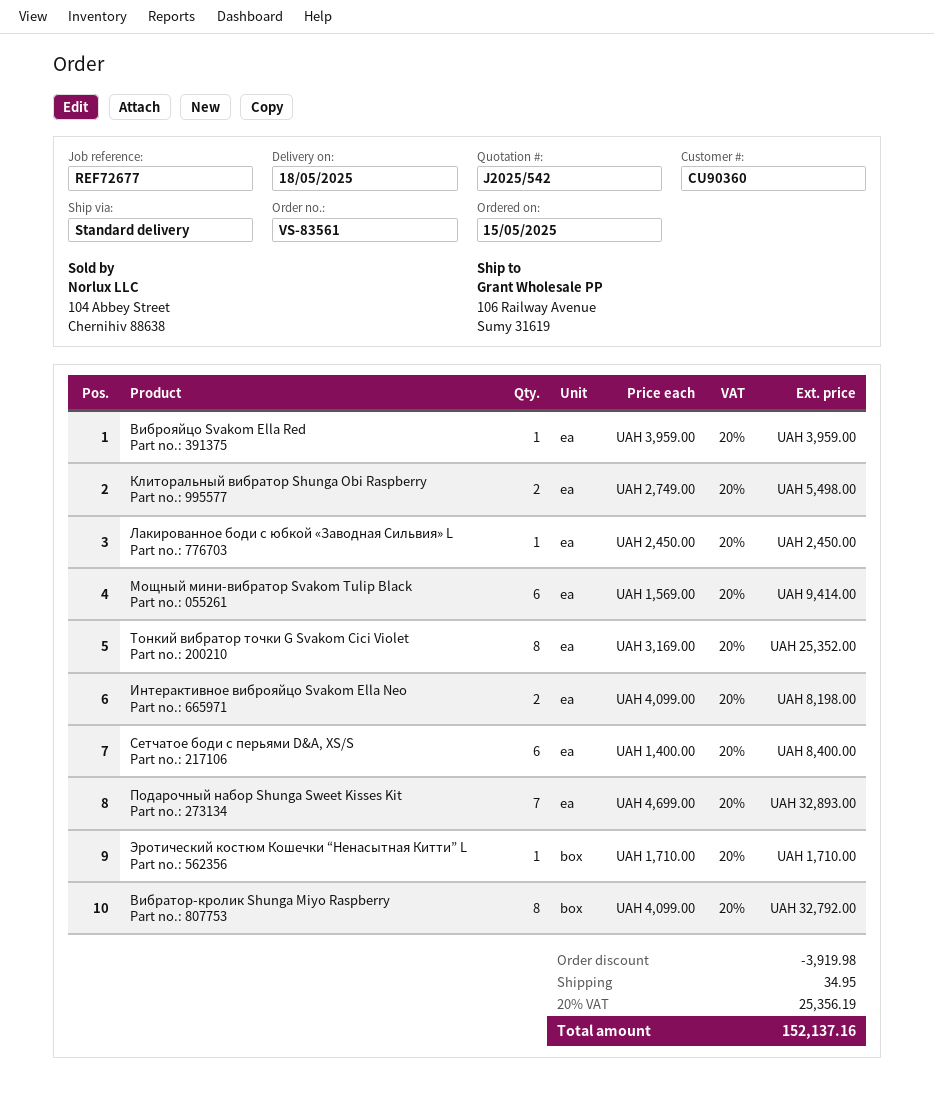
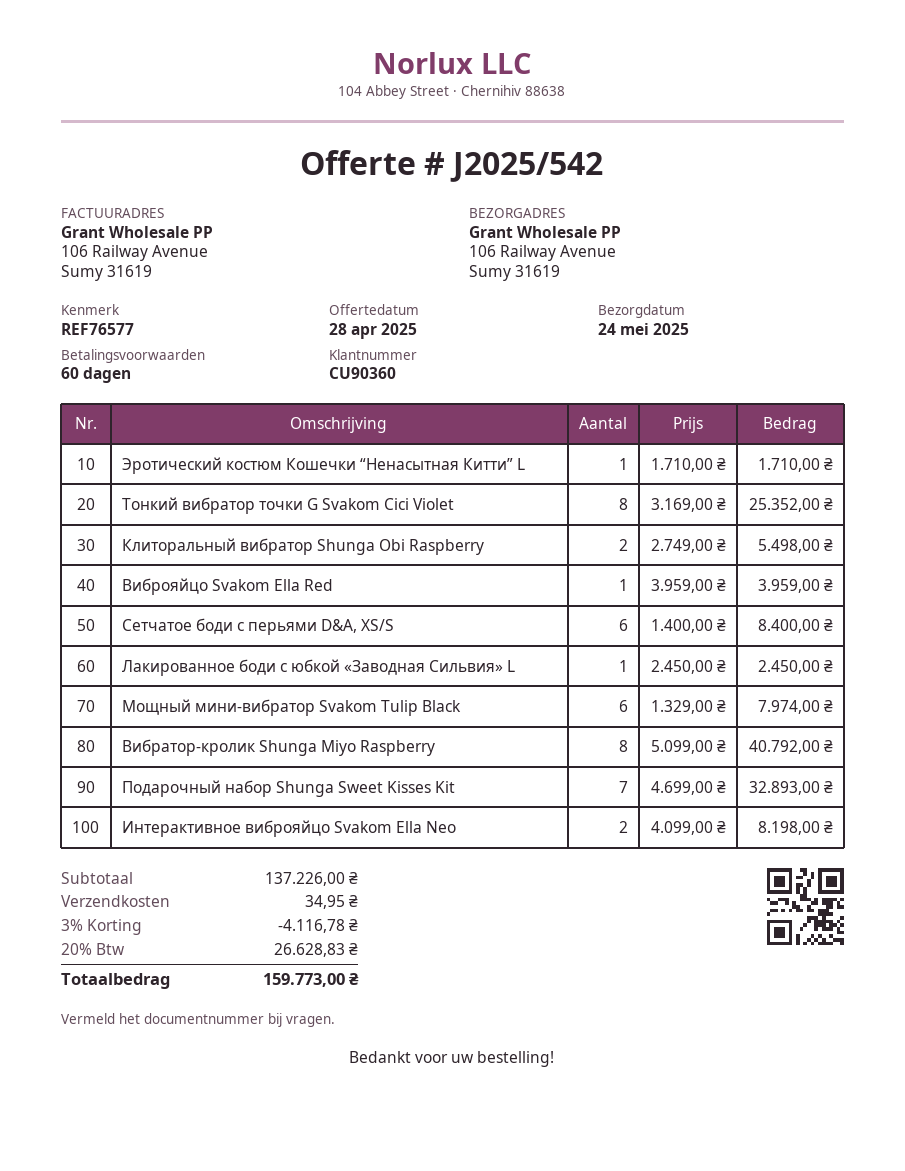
delivery date: 2025-05-18 -> 2025-05-24
reference: REF72677 -> REF76577
Мощный мини-вибратор Svakom Tulip Black: 6 x 1569.00 = 9414.00 -> 6 x 1329.00 = 7974.00
Вибратор-кролик Shunga Miyo Raspberry: 8 x 4099.00 = 32792.00 -> 8 x 5099.00 = 40792.00
discount: 3919.98 -> 4116.78
tax: 20% = 25356.19 -> 20% = 26628.83
total: 152137.16 -> 159773.00

